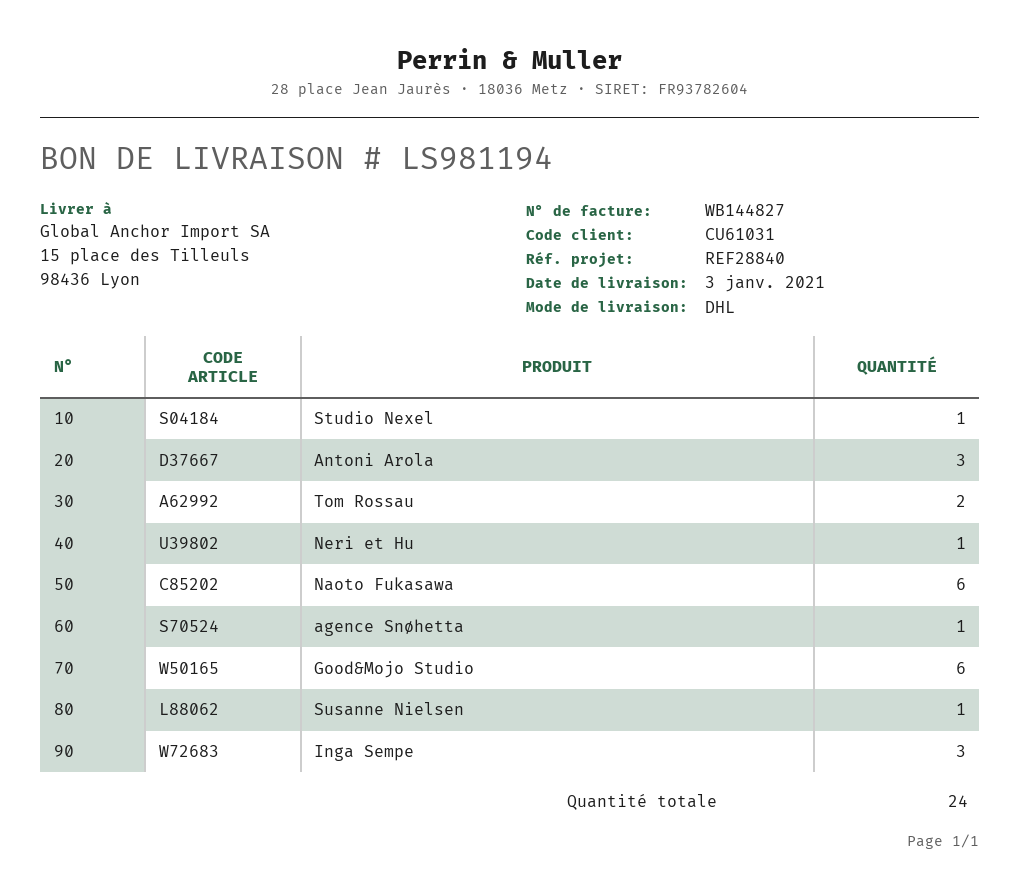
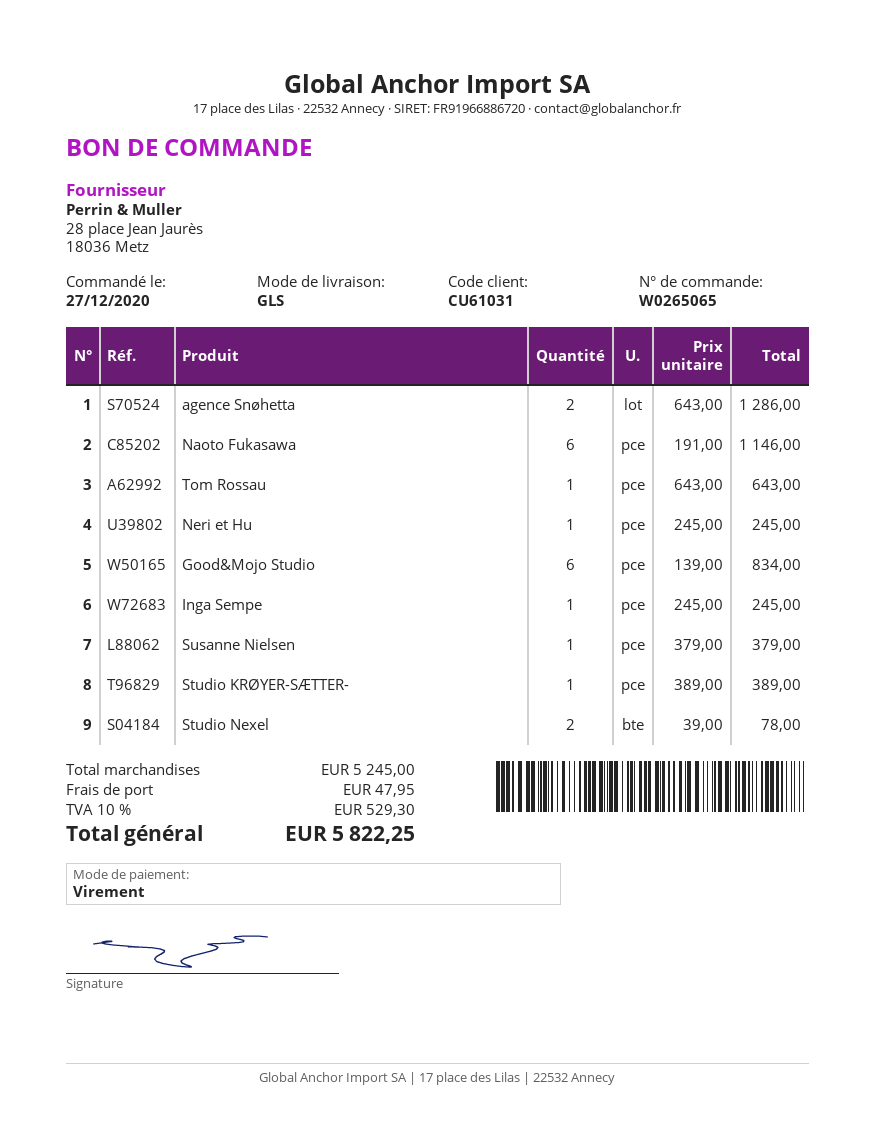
shipping method: DHL -> GLS
Studio Nexel: 1 -> 2
Antoni Arola: 3 -> none
Tom Rossau: 2 -> 1
agence Snøhetta: 1 -> 2
Inga Sempe: 3 -> 1
Studio KRØYER-SÆTTER-: none -> 1

